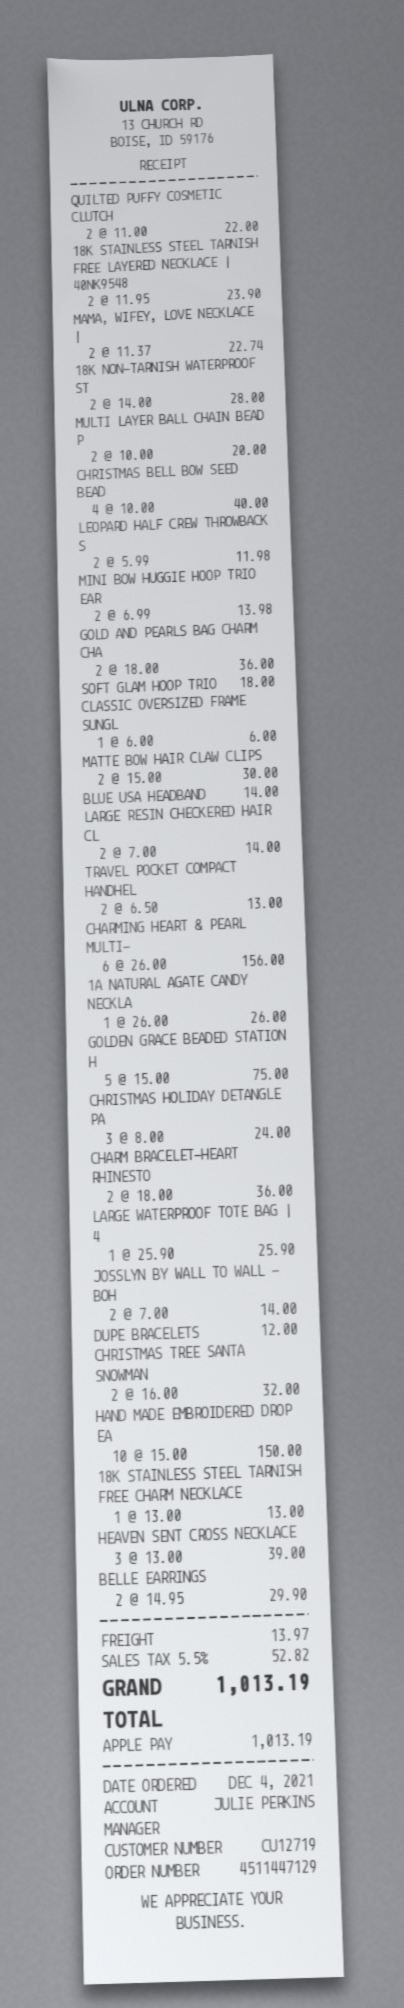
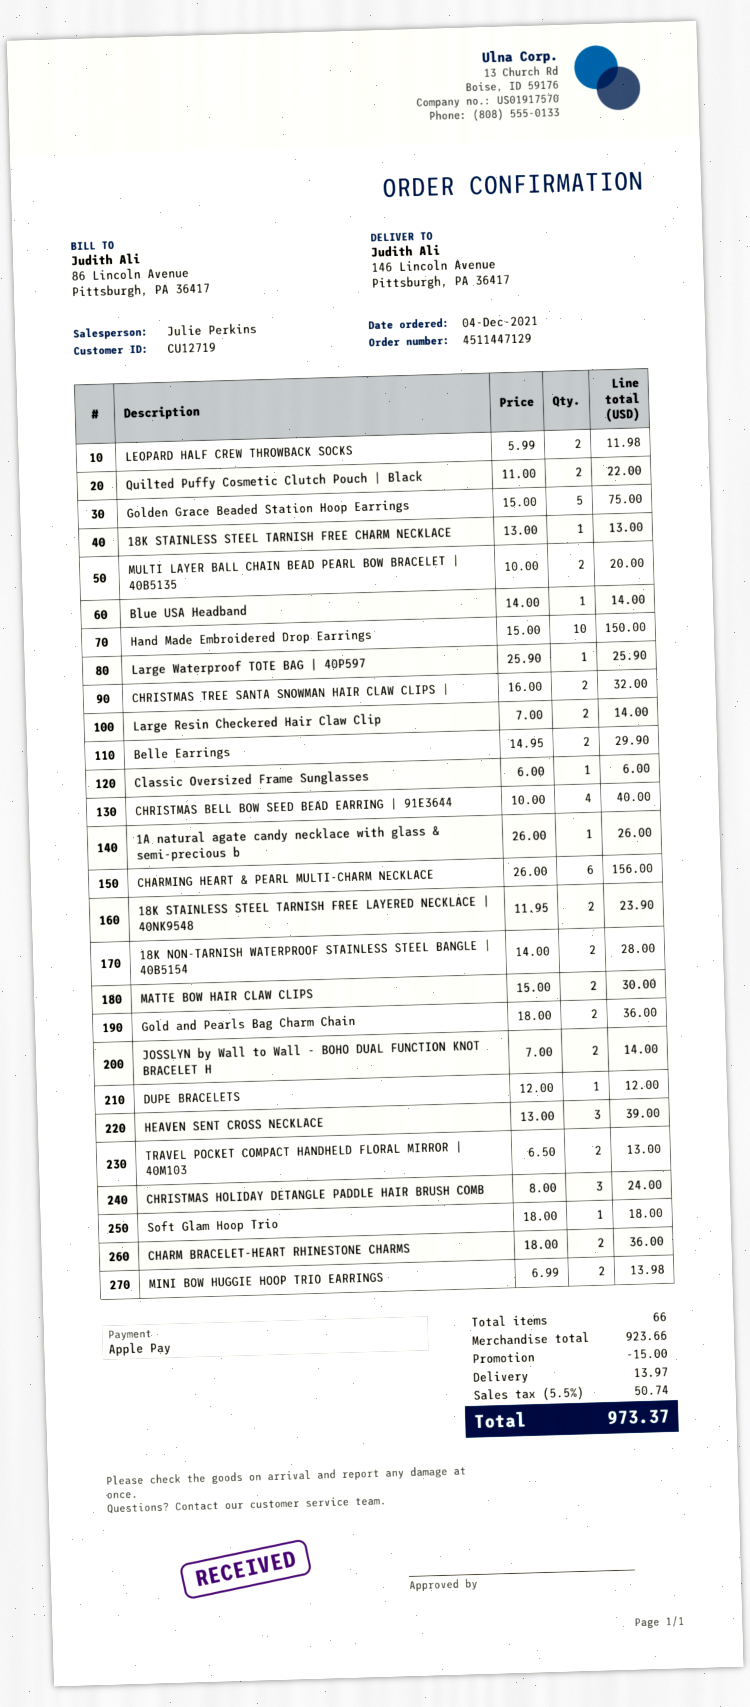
MAMA, WIFEY, LOVE NECKLACE |: 2 x 11.37 = 22.74 -> none
discount: none -> 15.00
tax: 5.5% = 52.82 -> 5.5% = 50.74
total: 1013.19 -> 973.37

